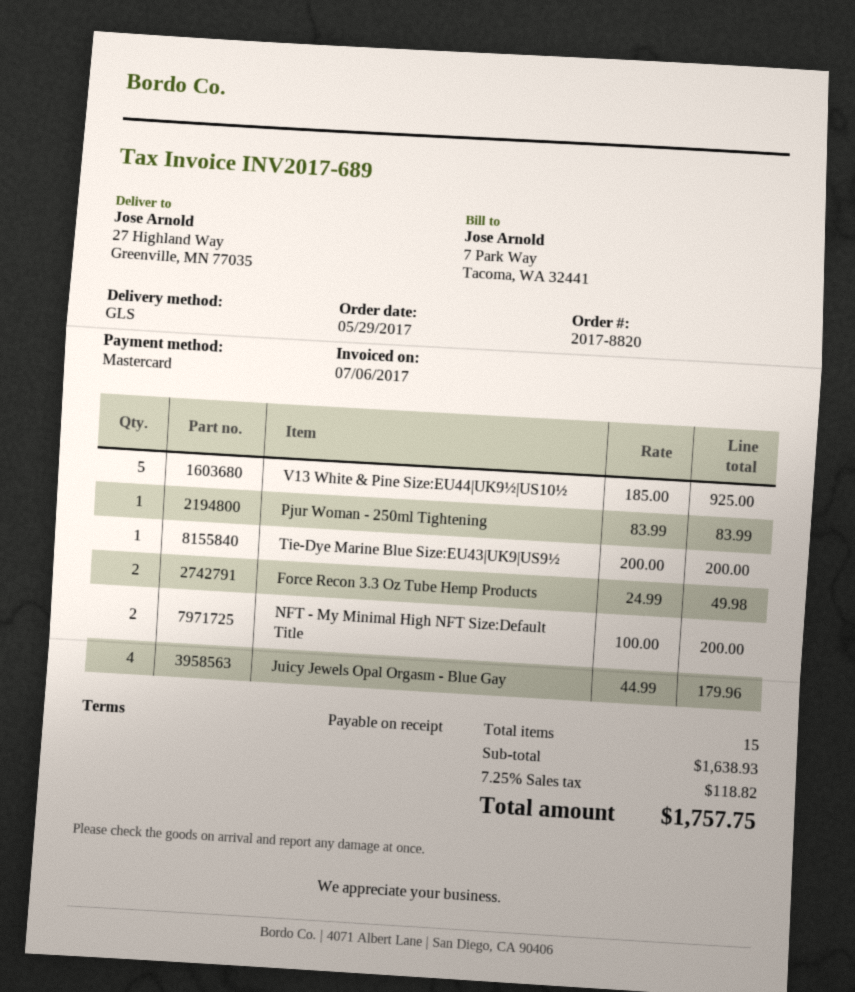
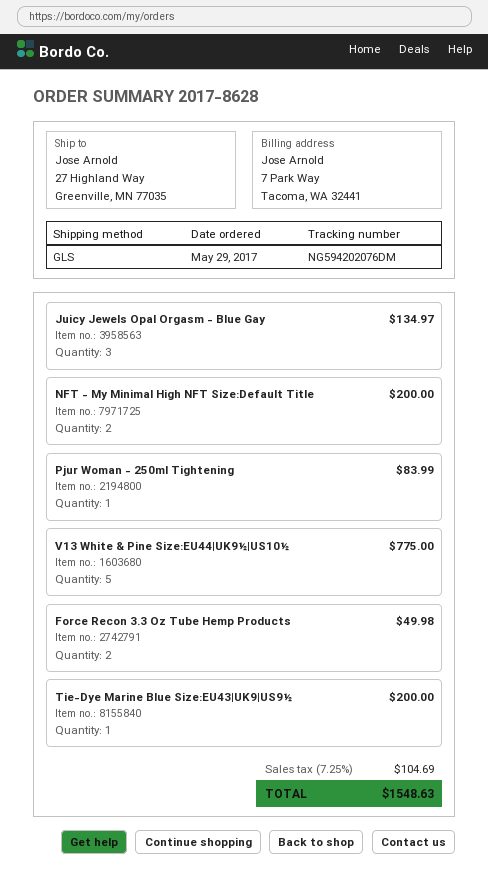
order number: 2017-8820 -> 2017-8628
V13 White & Pine Size:EU44|UK9½|US10½: 5 for 925.00 -> 5 for 775.00
Juicy Jewels Opal Orgasm - Blue Gay: 4 for 179.96 -> 3 for 134.97
tax: 7.25% = 118.82 -> 7.25% = 104.69
total: 1757.75 -> 1548.63

